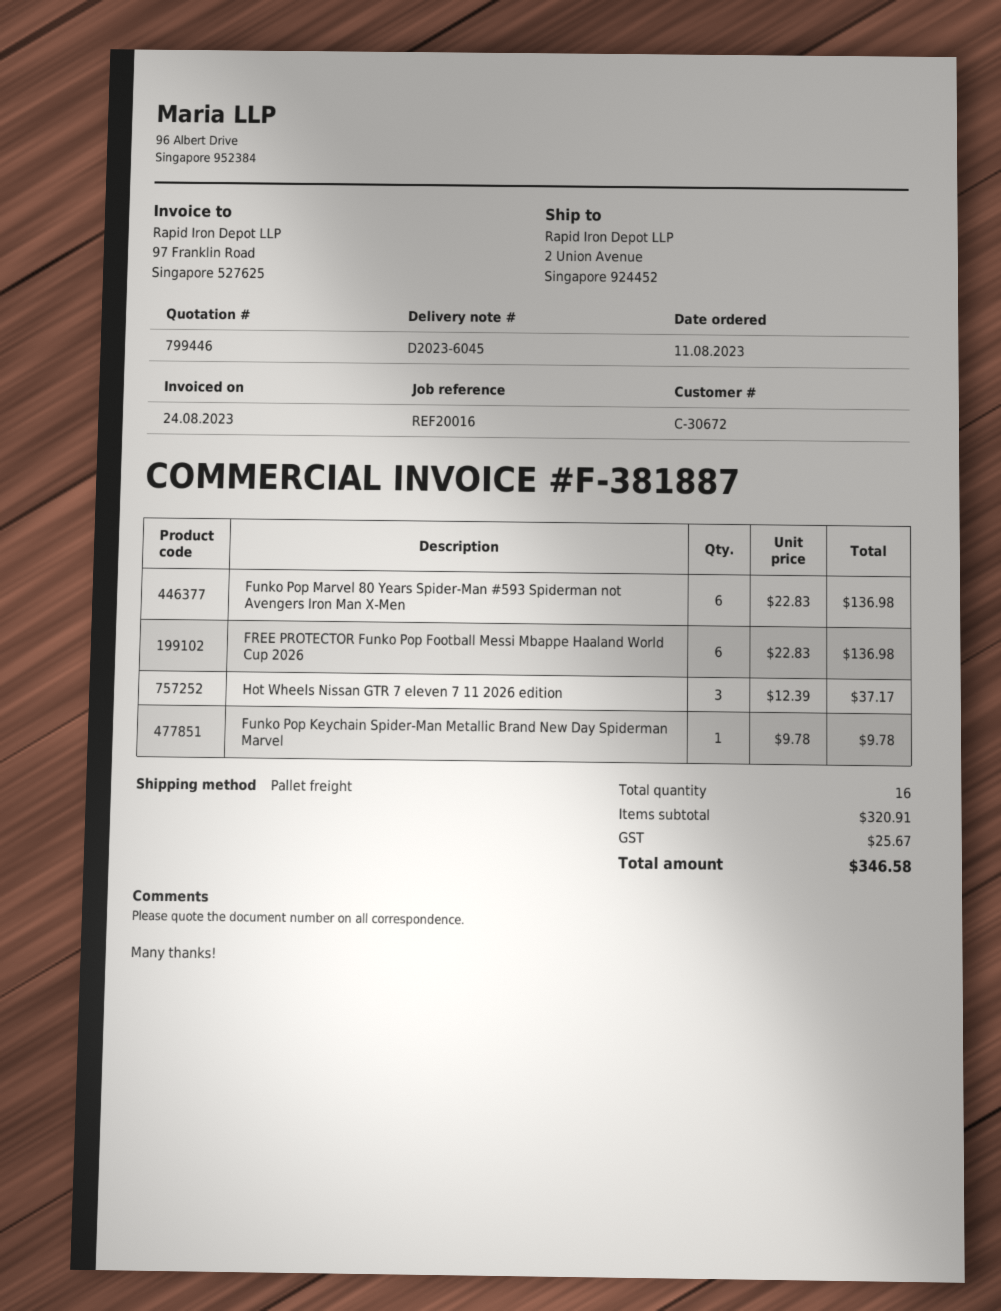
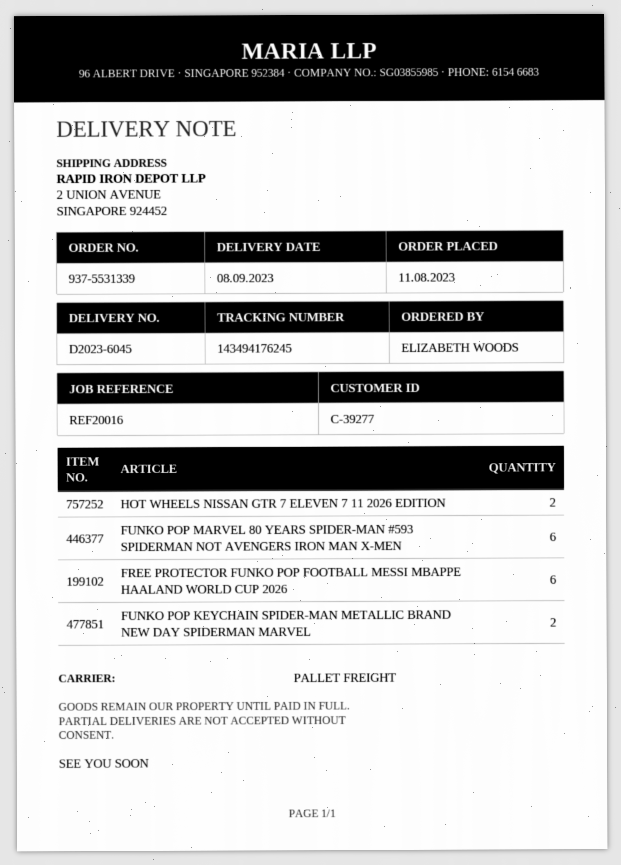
customer number: C-30672 -> C-39277
Hot Wheels Nissan GTR 7 eleven 7 11 2026 edition: 3 -> 2
Funko Pop Keychain Spider-Man Metallic Brand New Day Spiderman Marvel: 1 -> 2

